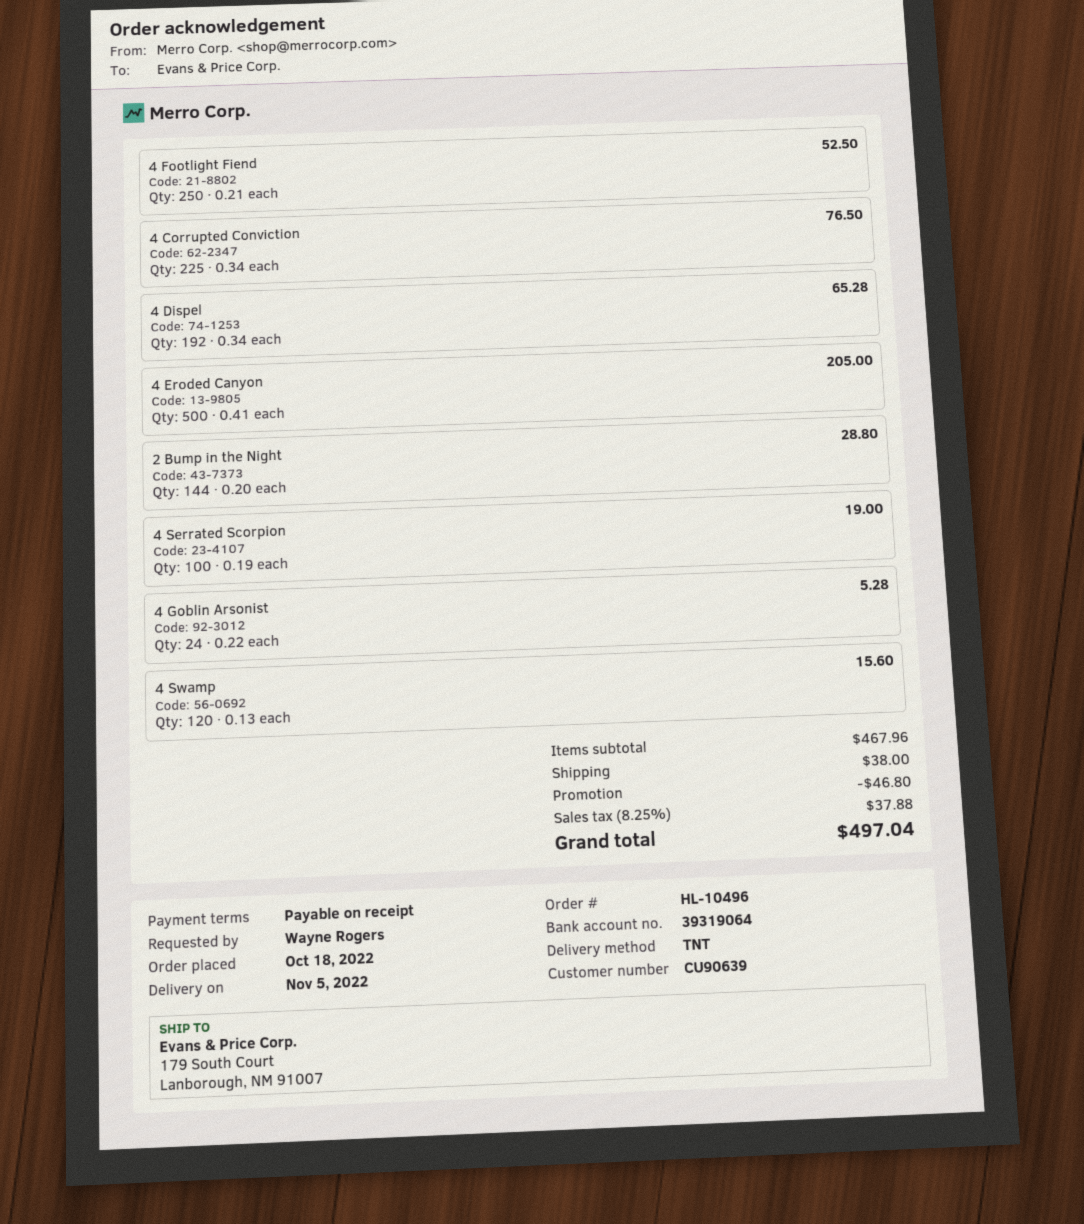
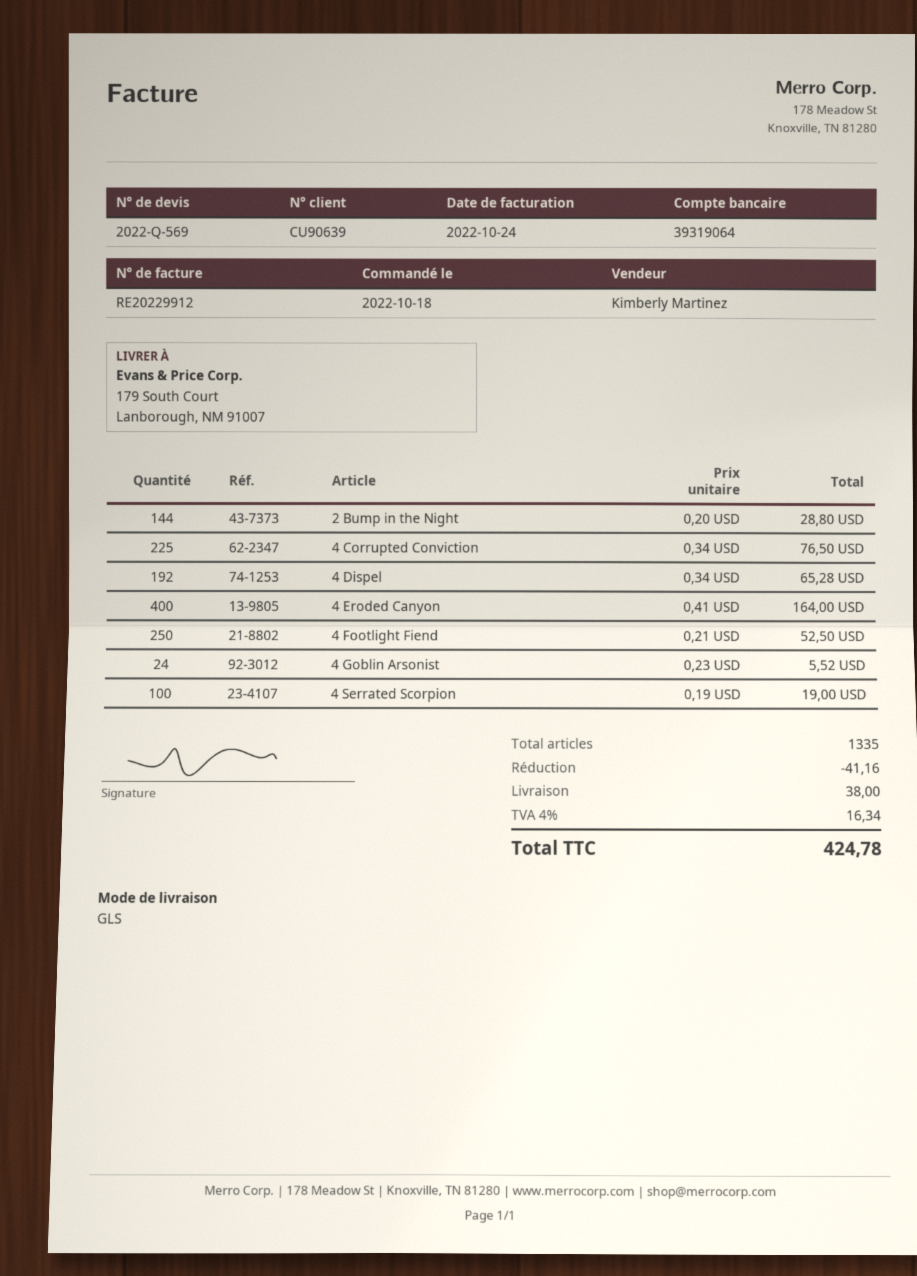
shipping method: TNT -> GLS
4 Eroded Canyon: 500 x 0.41 = 205.00 -> 400 x 0.41 = 164.00
4 Goblin Arsonist: 24 x 0.22 = 5.28 -> 24 x 0.23 = 5.52
4 Swamp: 120 x 0.13 = 15.60 -> none
discount: 46.80 -> 41.16
tax: 8.25% = 37.88 -> 4% = 16.34
total: 497.04 -> 424.78

